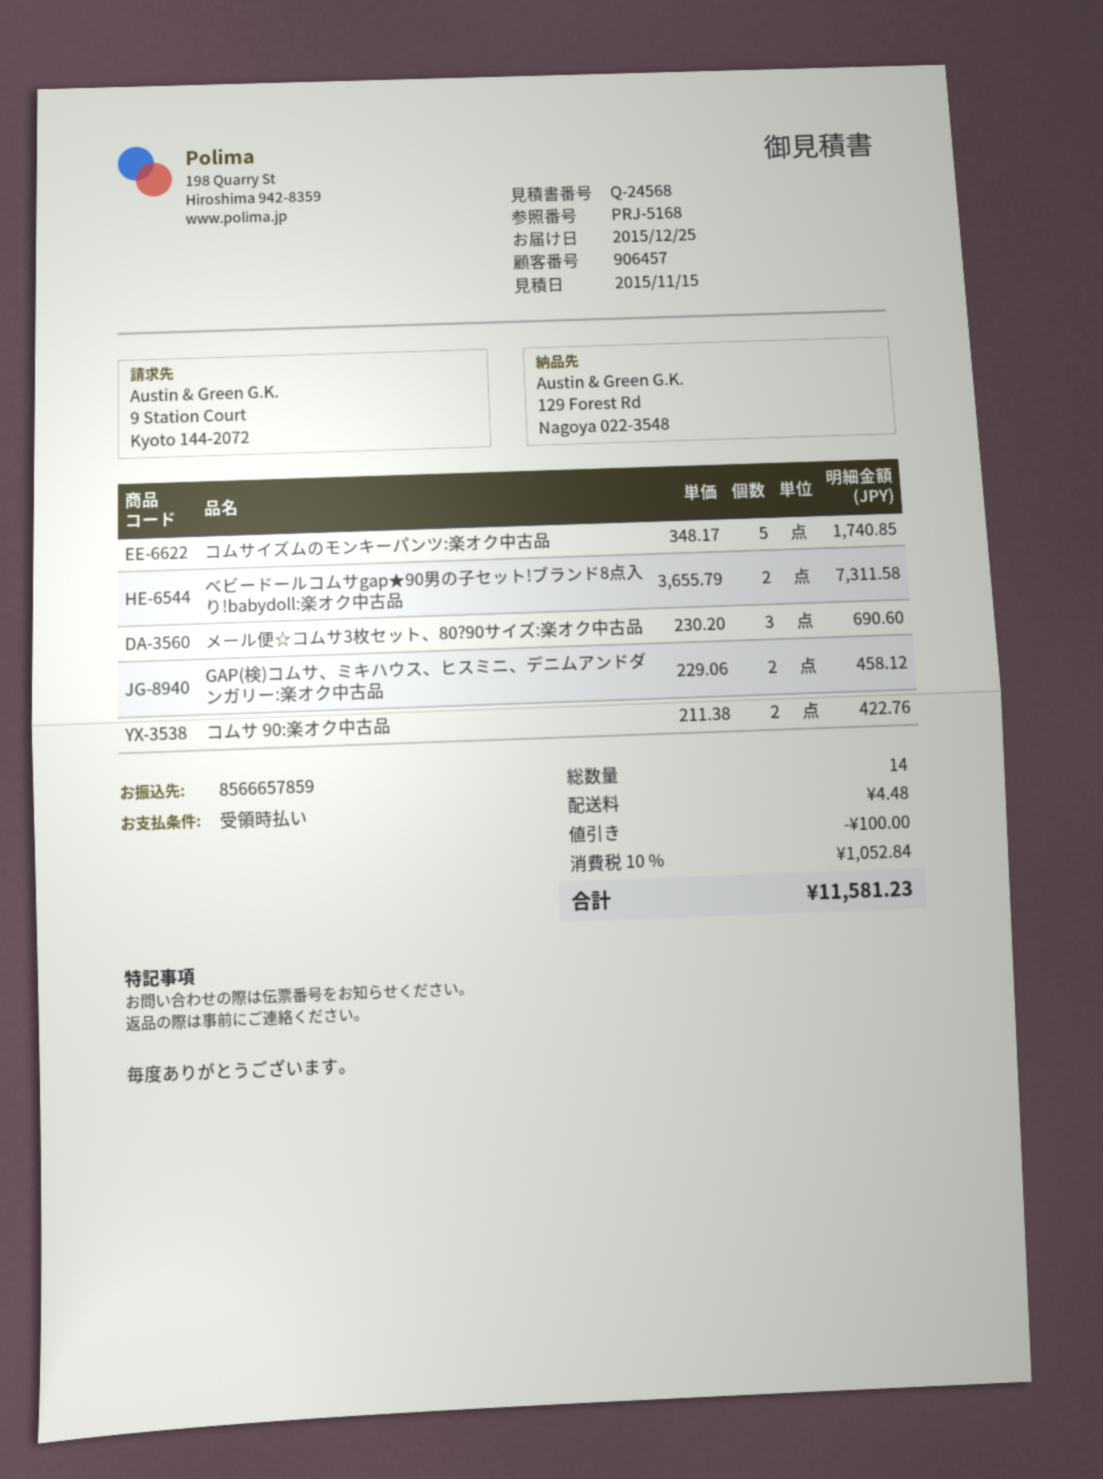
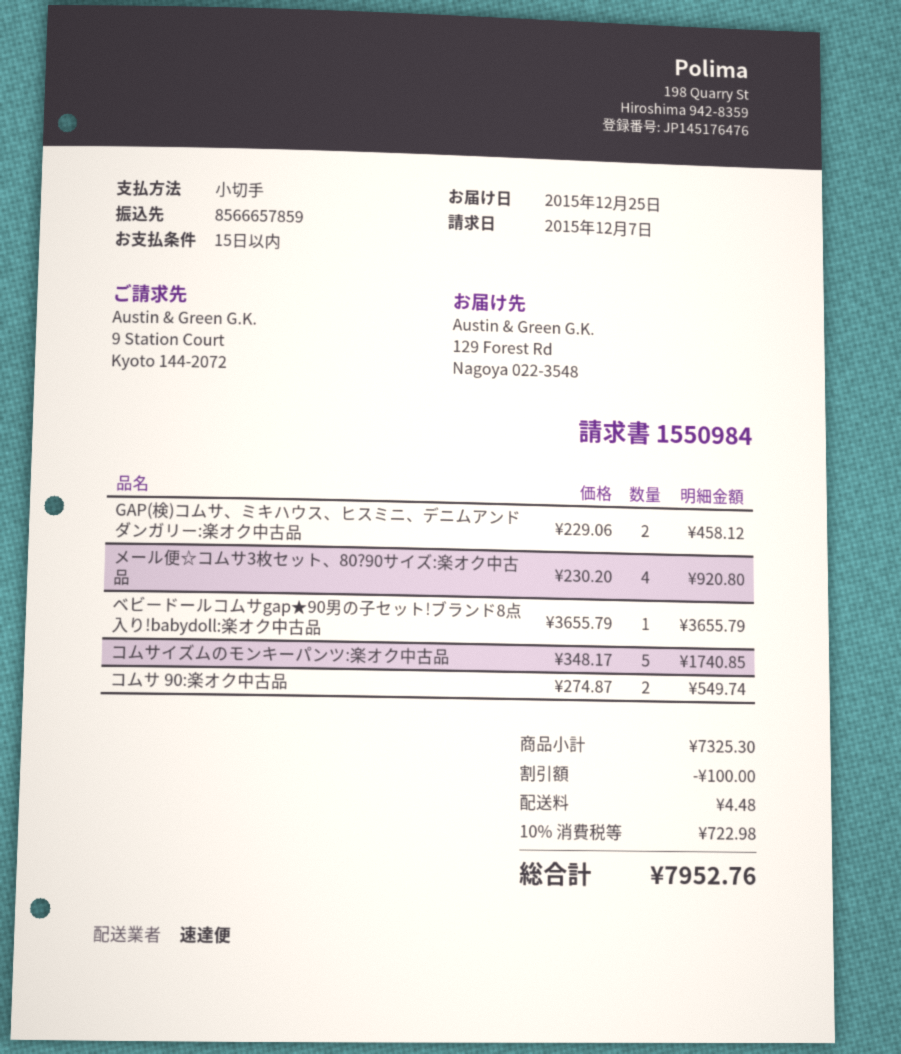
payment terms: on receipt -> 15 days
ベビードールコムサgap★90男の子セット!ブランド8点入り!babydoll:楽オク中古品: 2 x 3655.79 = 7311.58 -> 1 x 3655.79 = 3655.79
メール便☆コムサ3枚セット、80?90サイズ:楽オク中古品: 3 x 230.20 = 690.60 -> 4 x 230.20 = 920.80
コムサ 90:楽オク中古品: 2 x 211.38 = 422.76 -> 2 x 274.87 = 549.74
tax: 10% = 1052.84 -> 10% = 722.98
total: 11581.23 -> 7952.76

